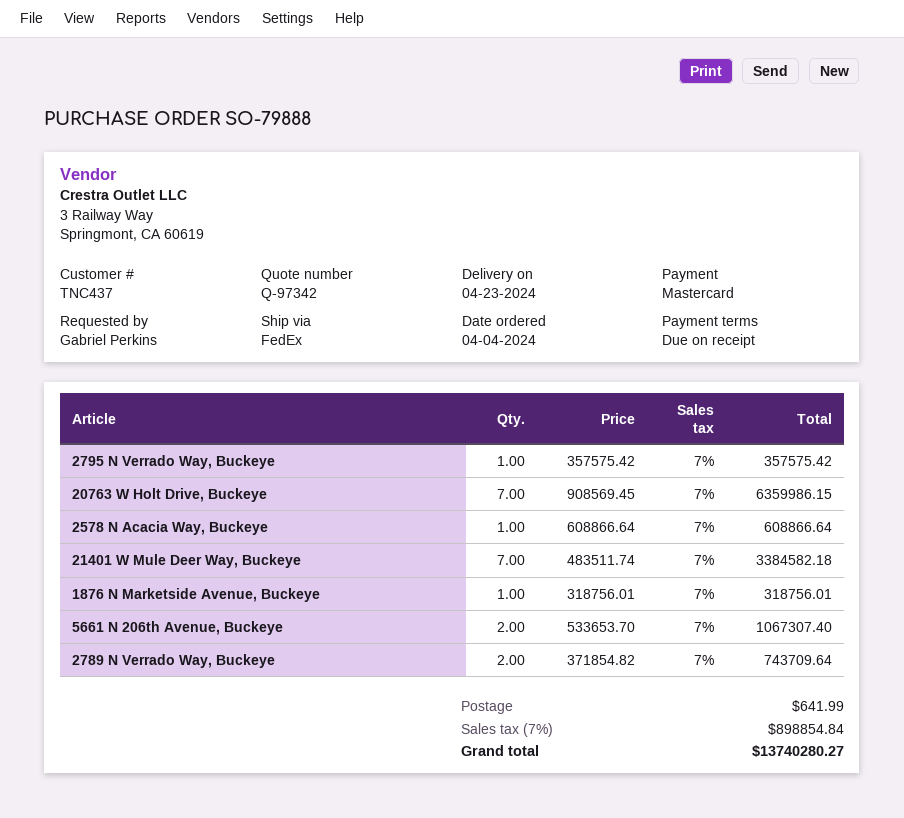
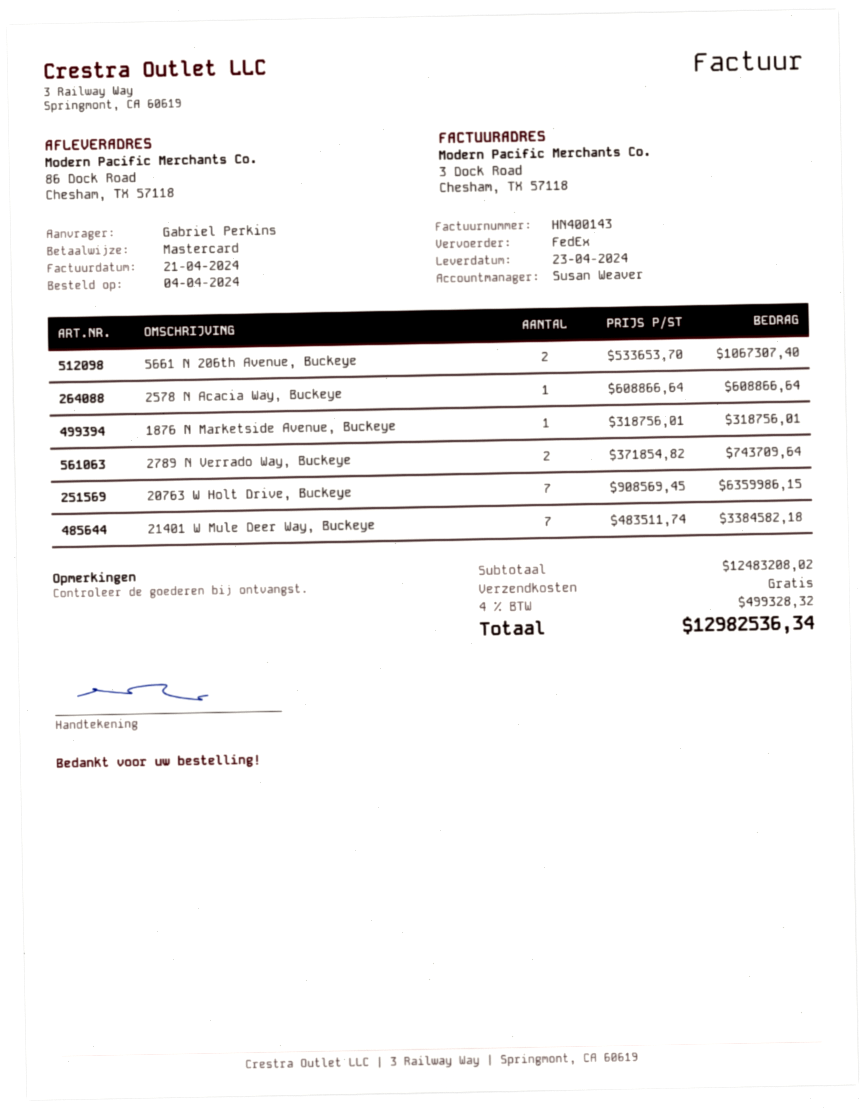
2795 N Verrado Way, Buckeye: 1 x 357575.42 = 357575.42 -> none
shipping: 641.99 -> 0.00
tax: 7% = 898854.84 -> 4% = 499328.32
total: 13740280.27 -> 12982536.34

